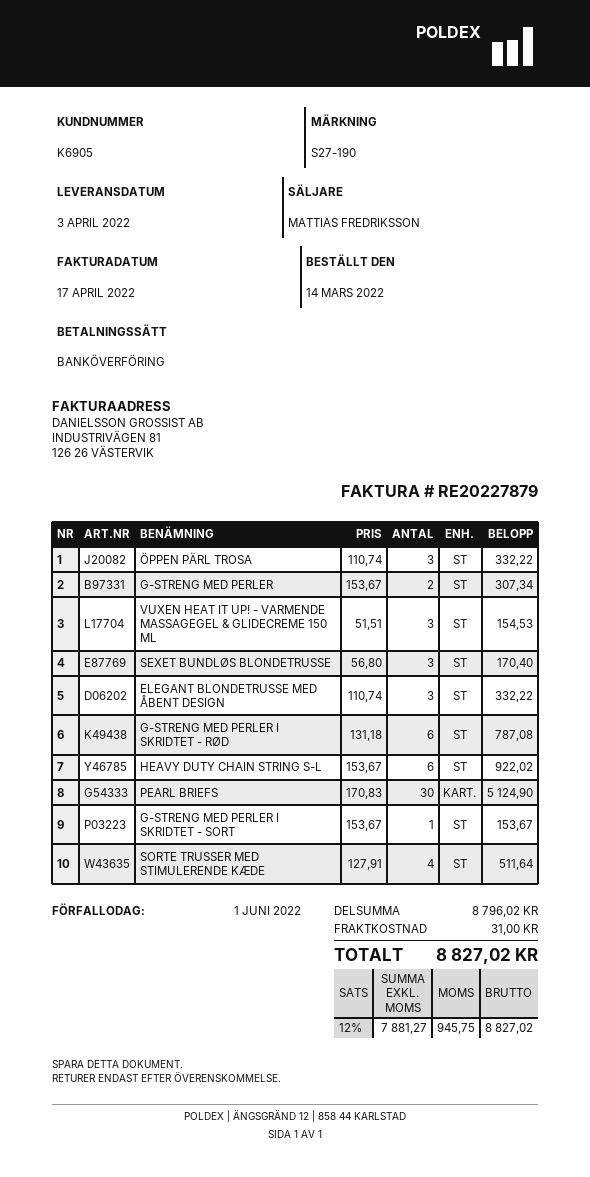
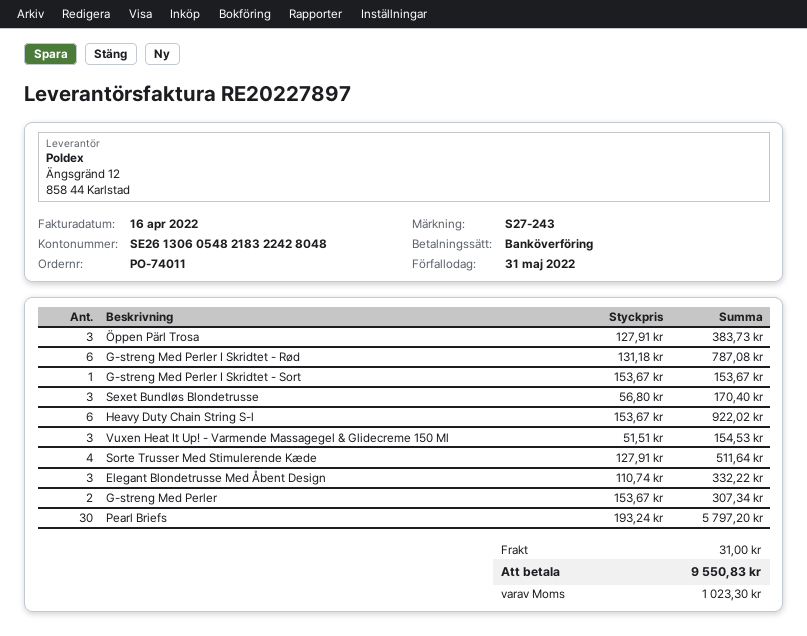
invoice number: RE20227879 -> RE20227897
invoice date: 2022-04-17 -> 2022-04-16
due date: 2022-06-01 -> 2022-05-31
reference: S27-190 -> S27-243
ÖPPEN PÄRL TROSA: 3 x 110.74 = 332.22 -> 3 x 127.91 = 383.73
PEARL BRIEFS: 30 x 170.83 = 5124.90 -> 30 x 193.24 = 5797.20
tax: 945.75 -> 1023.30
total: 8827.02 -> 9550.83

